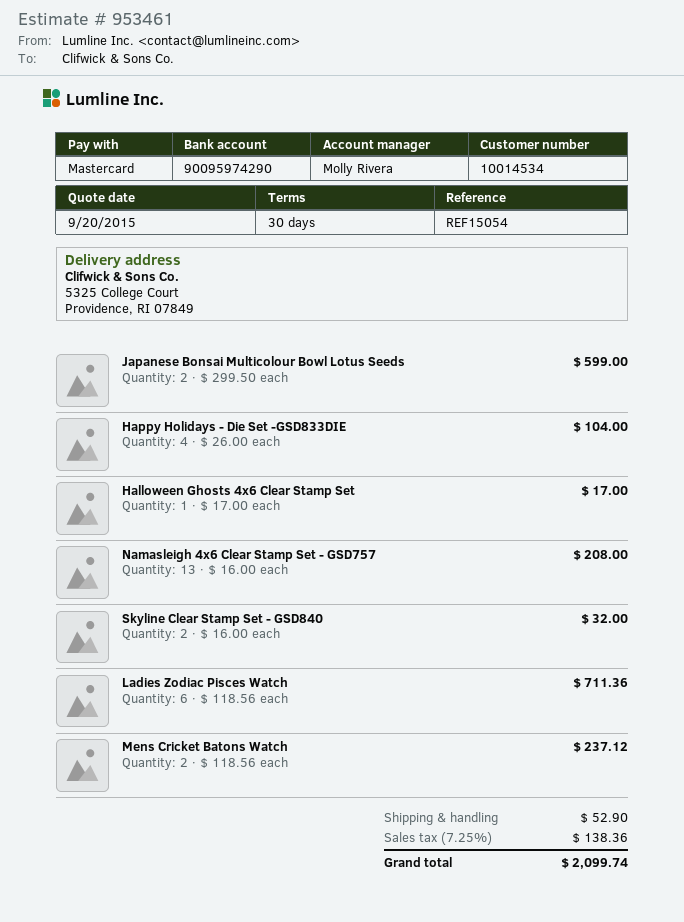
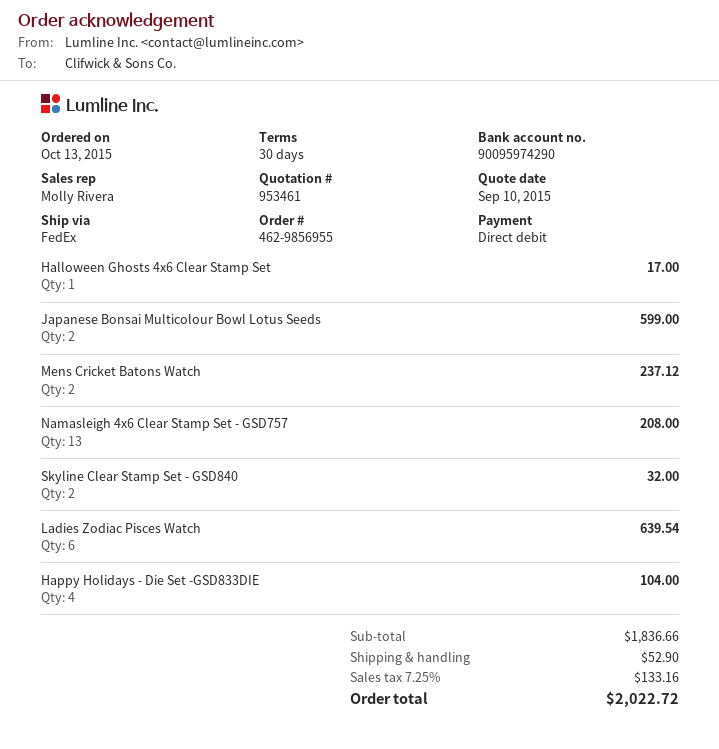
quote date: 2015-09-20 -> 2015-09-10
payment method: Mastercard -> direct debit
Ladies Zodiac Pisces Watch: 6 for 711.36 -> 6 for 639.54
tax: 7.25% = 138.36 -> 7.25% = 133.16
total: 2099.74 -> 2022.72

